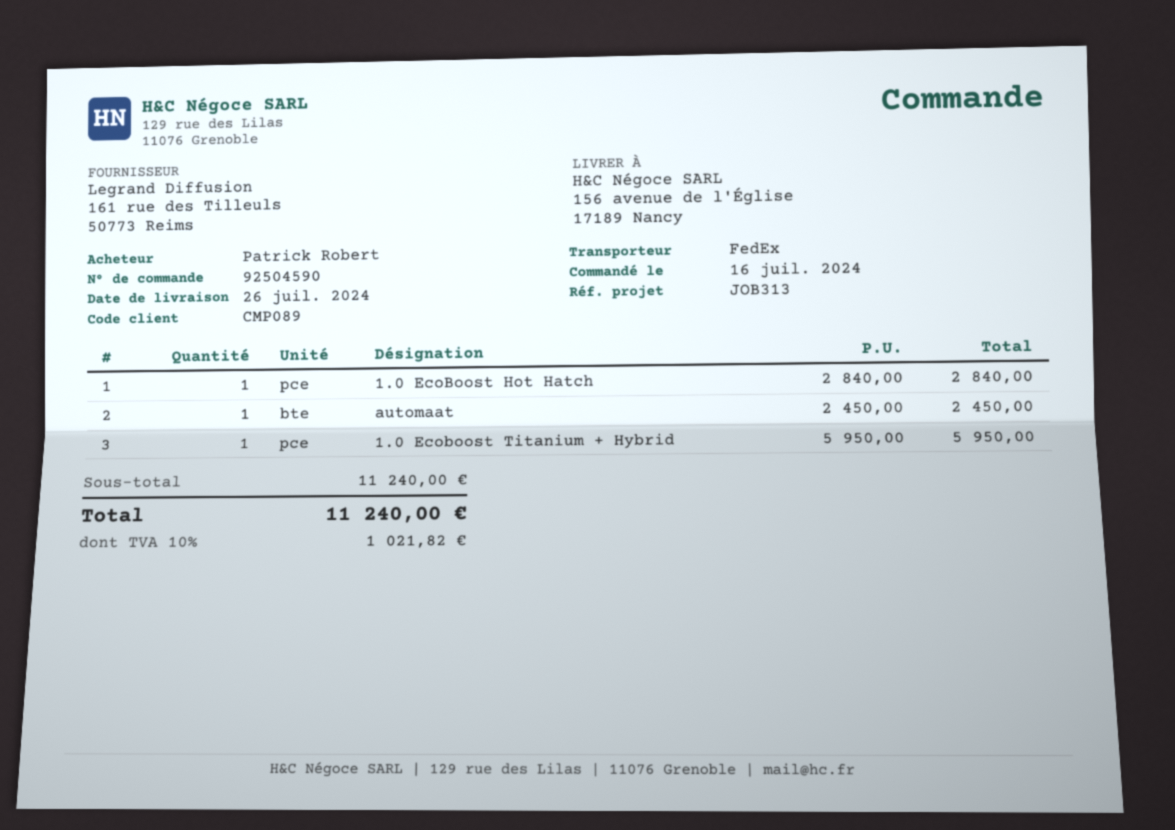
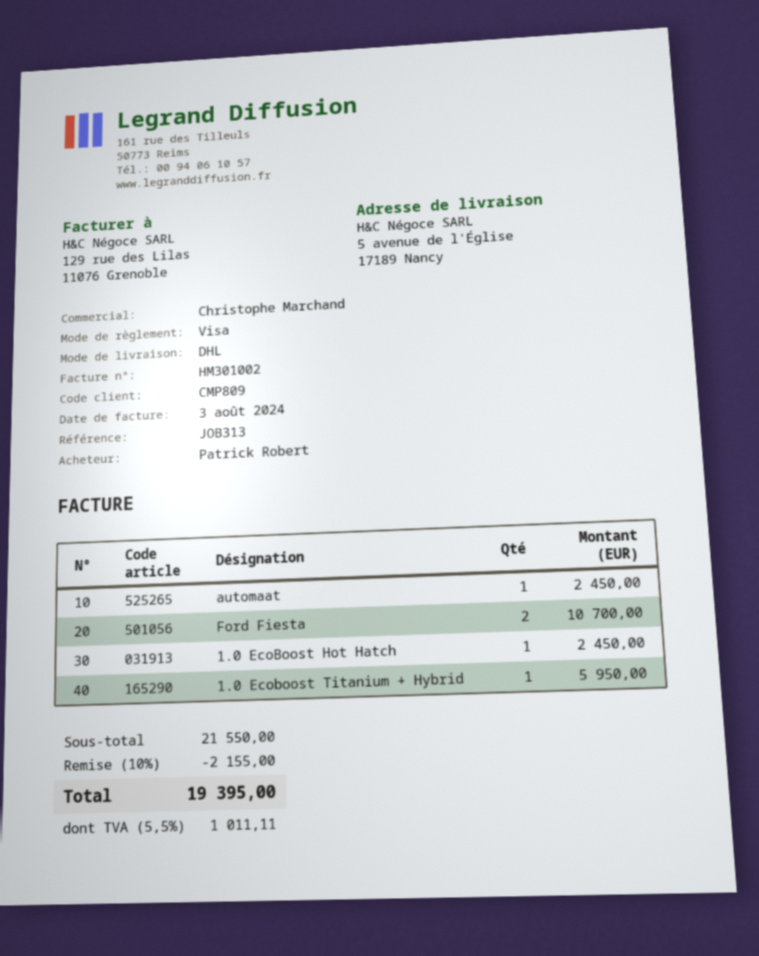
customer number: CMP089 -> CMP809
shipping method: FedEx -> DHL
ship to: 156 avenue de l'Église, 17189 Nancy -> 5 avenue de l'Église, 17189 Nancy
1.0 EcoBoost Hot Hatch: 1 for 2840.00 -> 1 for 2450.00
Ford Fiesta: none -> 2 for 10700.00
subtotal: 11240.00 -> 21550.00
discount: none -> 10% = 2155.00
tax: 10% = 1021.82 -> 5.5% = 1011.11
total: 11240.00 -> 19395.00

